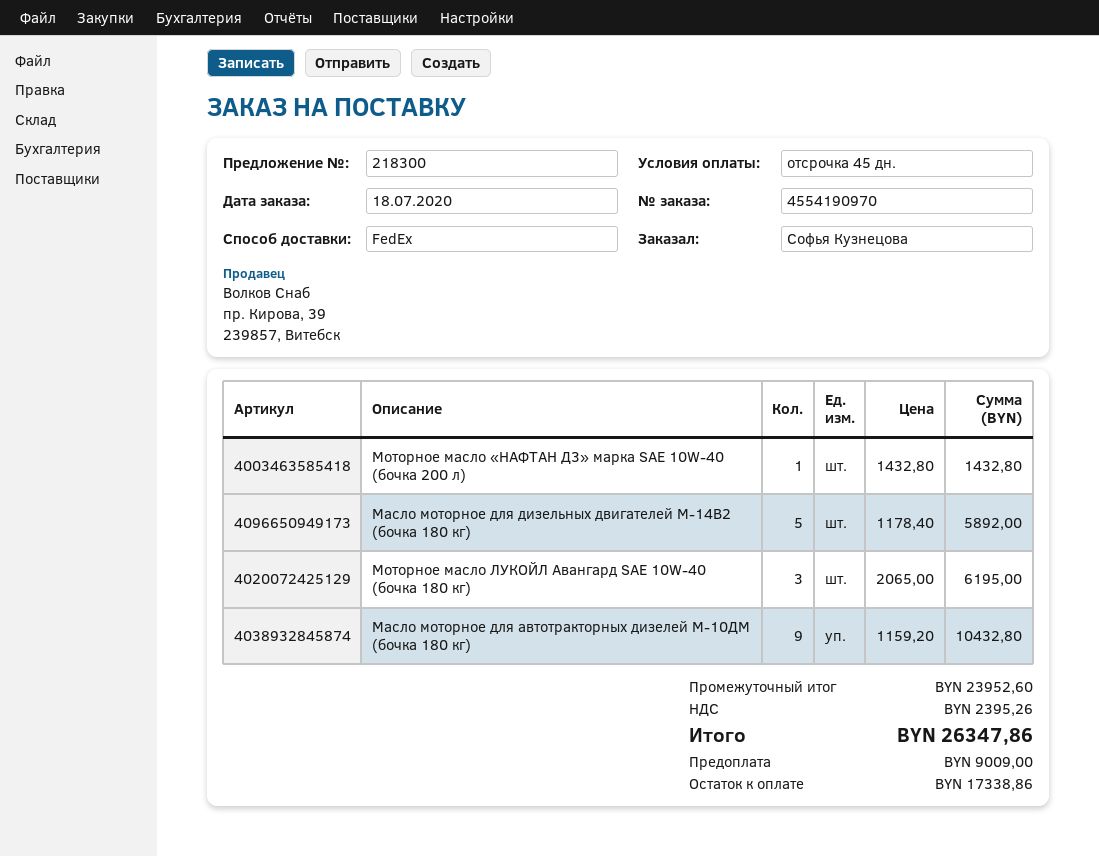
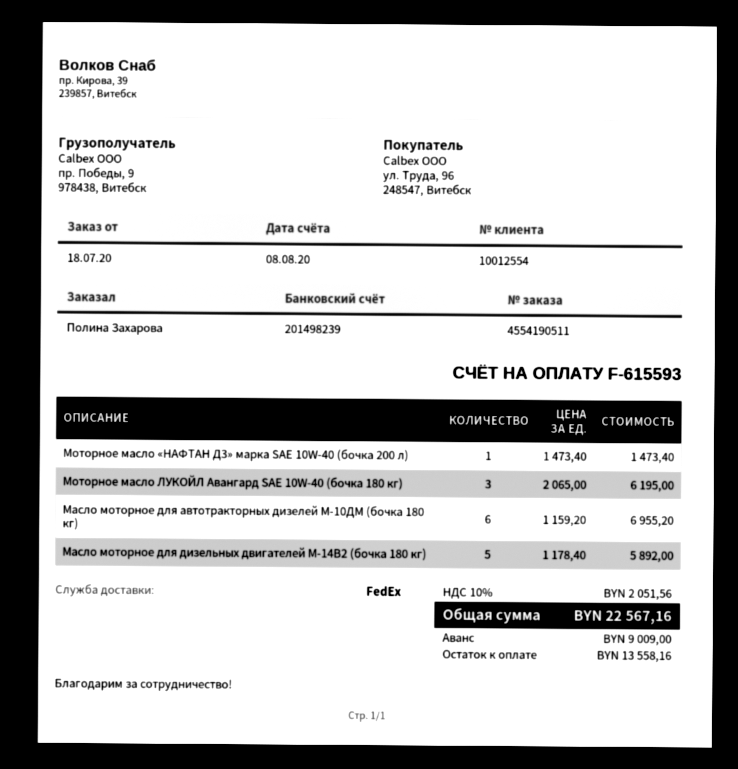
order number: 4554190970 -> 4554190511
ordered by: Софья Кузнецова -> Полина Захарова
Моторное масло «НАФТАН Д3» марка SAE 10W-40 (бочка 200 л): 1 x 1432.80 = 1432.80 -> 1 x 1473.40 = 1473.40
Масло моторное для автотракторных дизелей М-10ДМ (бочка 180 кг): 9 x 1159.20 = 10432.80 -> 6 x 1159.20 = 6955.20
tax: 2395.26 -> 2051.56
total: 26347.86 -> 22567.16
balance: 17338.86 -> 13558.16

